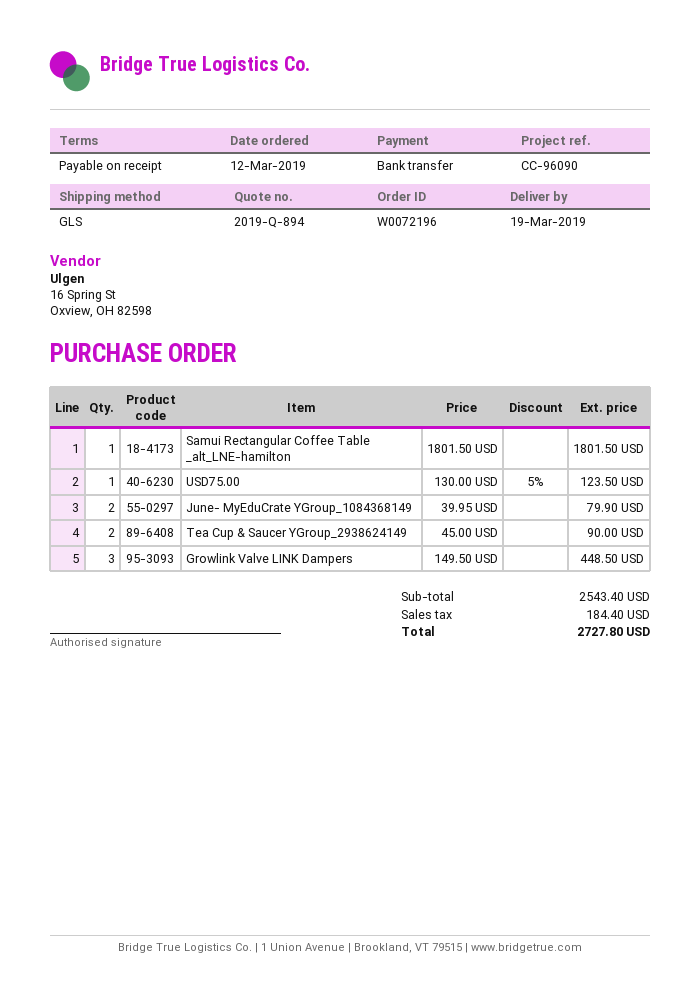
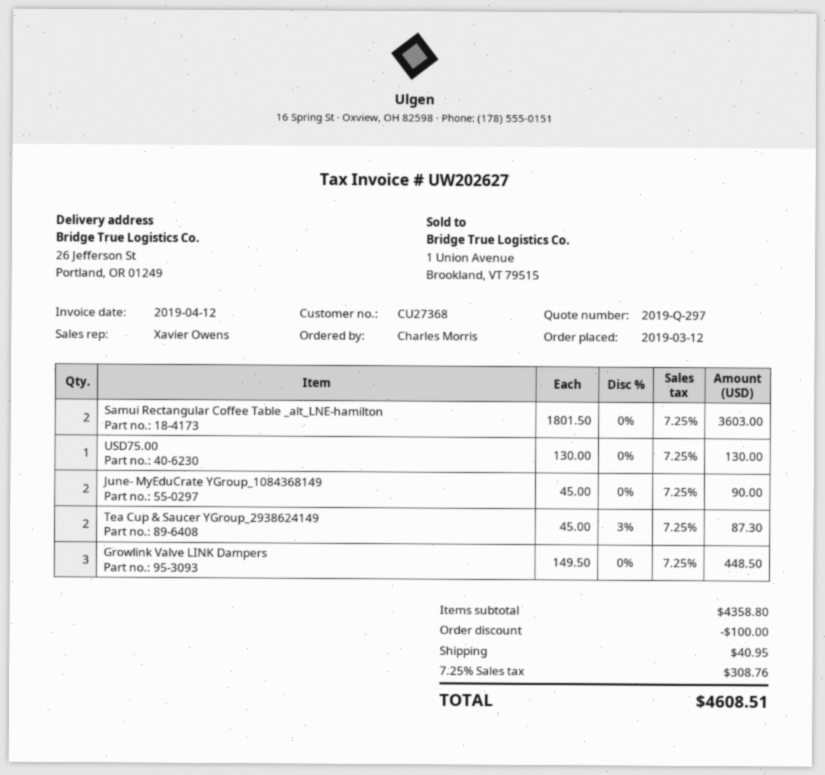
quote number: 2019-Q-894 -> 2019-Q-297
Samui Rectangular Coffee Table _alt_LNE-hamilton: 1 x 1801.50 = 1801.50 -> 2 x 1801.50 = 3603.00
USD75.00: 1 x 130.00 - 5% = 123.50 -> 1 x 130.00 = 130.00
June- MyEduCrate YGroup_1084368149: 2 x 39.95 = 79.90 -> 2 x 45.00 = 90.00
Tea Cup & Saucer YGroup_2938624149: 2 x 45.00 = 90.00 -> 2 x 45.00 - 3% = 87.30
subtotal: 2543.40 -> 4358.80
discount: none -> 100.00
shipping: none -> 40.95
tax: 184.40 -> 308.76
total: 2727.80 -> 4608.51

